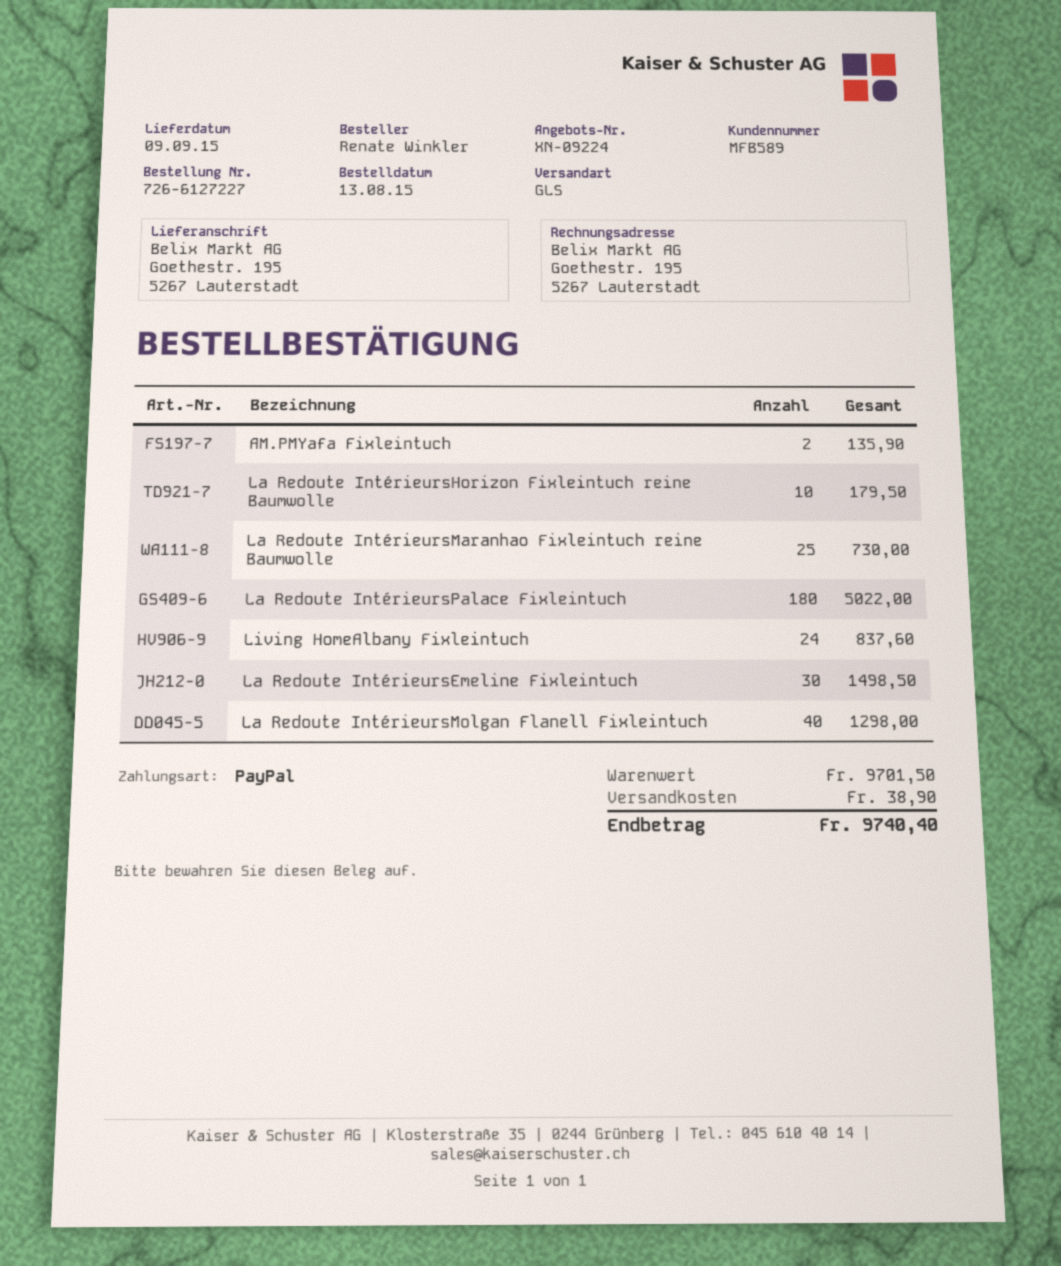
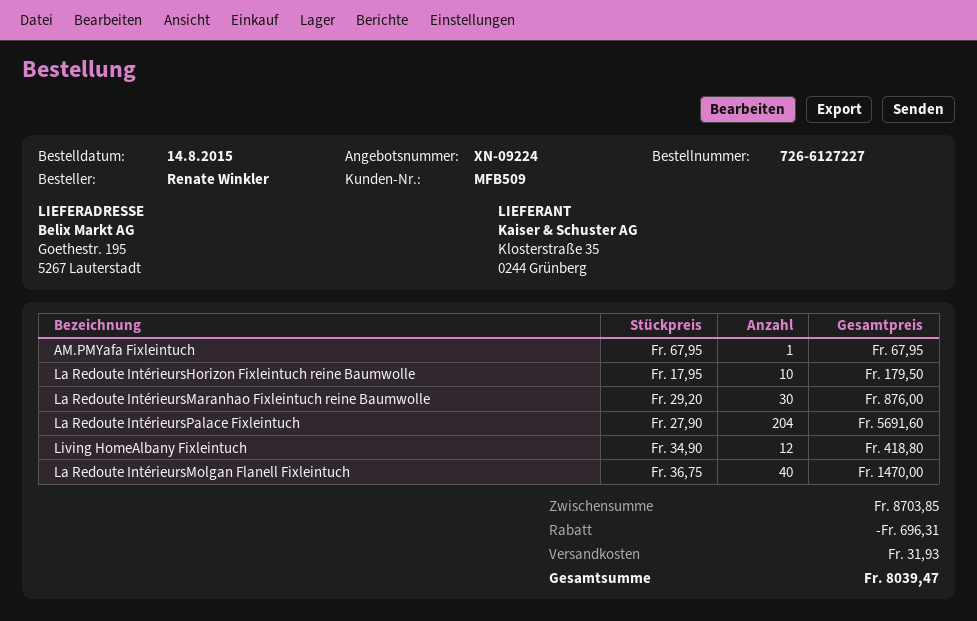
order date: 2015-08-13 -> 2015-08-14
customer number: MFB589 -> MFB509
AM.PMYafa Fixleintuch: 2 for 135.90 -> 1 for 67.95
La Redoute IntérieursMaranhao Fixleintuch reine Baumwolle: 25 for 730.00 -> 30 for 876.00
La Redoute IntérieursPalace Fixleintuch: 180 for 5022.00 -> 204 for 5691.60
Living HomeAlbany Fixleintuch: 24 for 837.60 -> 12 for 418.80
La Redoute IntérieursEmeline Fixleintuch: 30 for 1498.50 -> none
La Redoute IntérieursMolgan Flanell Fixleintuch: 40 for 1298.00 -> 40 for 1470.00
subtotal: 9701.50 -> 8703.85
discount: none -> 696.31
shipping: 38.90 -> 31.93
total: 9740.40 -> 8039.47

